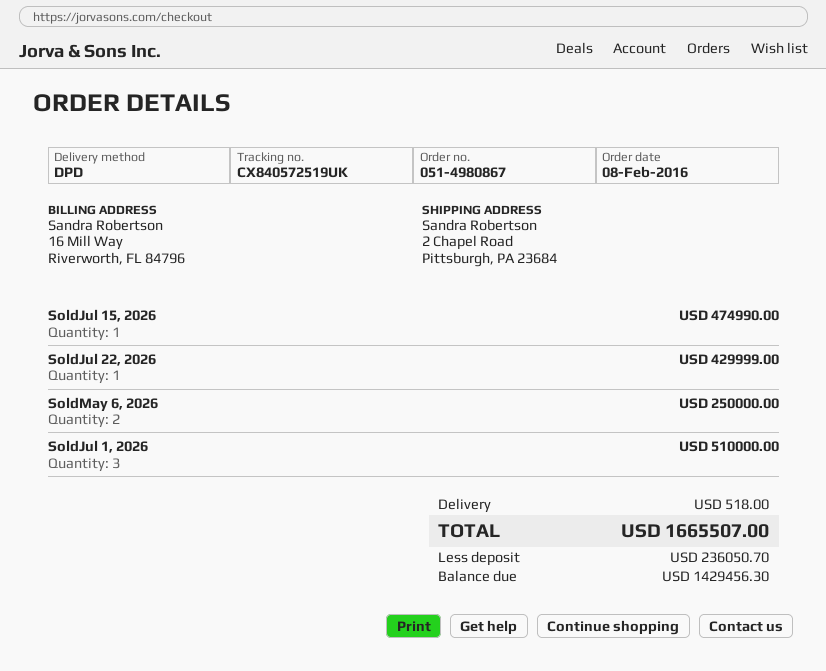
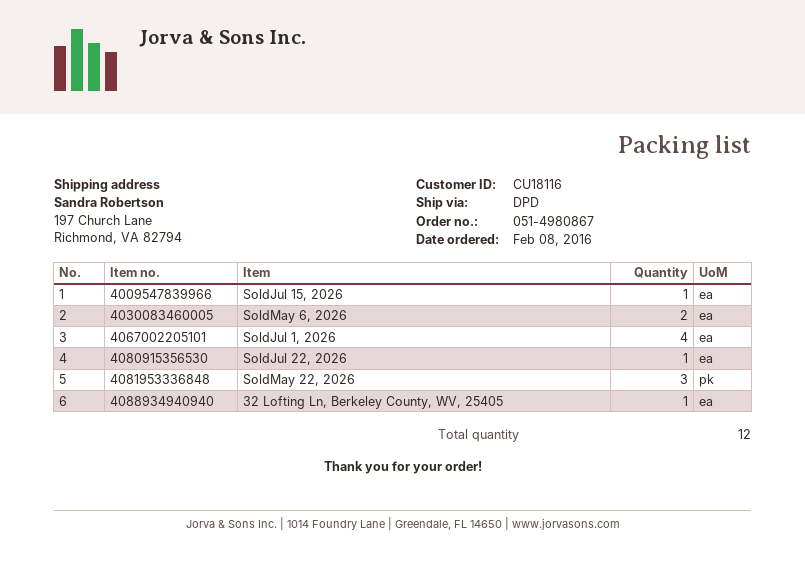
ship to: 2 Chapel Road, Pittsburgh, PA 23684 -> 197 Church Lane, Richmond, VA 82794
SoldJul 1, 2026: 3 -> 4
SoldMay 22, 2026: none -> 3
32 Lofting Ln, Berkeley County, WV, 25405: none -> 1

